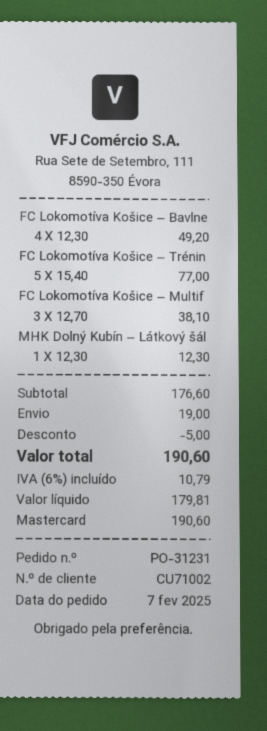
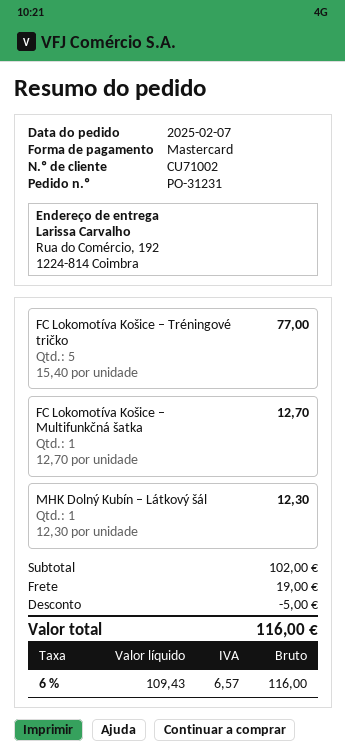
FC Lokomotíva Košice – Bavlne: 4 x 12.30 = 49.20 -> none
FC Lokomotíva Košice – Multif: 3 x 12.70 = 38.10 -> 1 x 12.70 = 12.70
subtotal: 176.60 -> 102.00
net: 179.81 -> 109.43
tax: 6% = 10.79 -> 6% = 6.57
total: 190.60 -> 116.00

